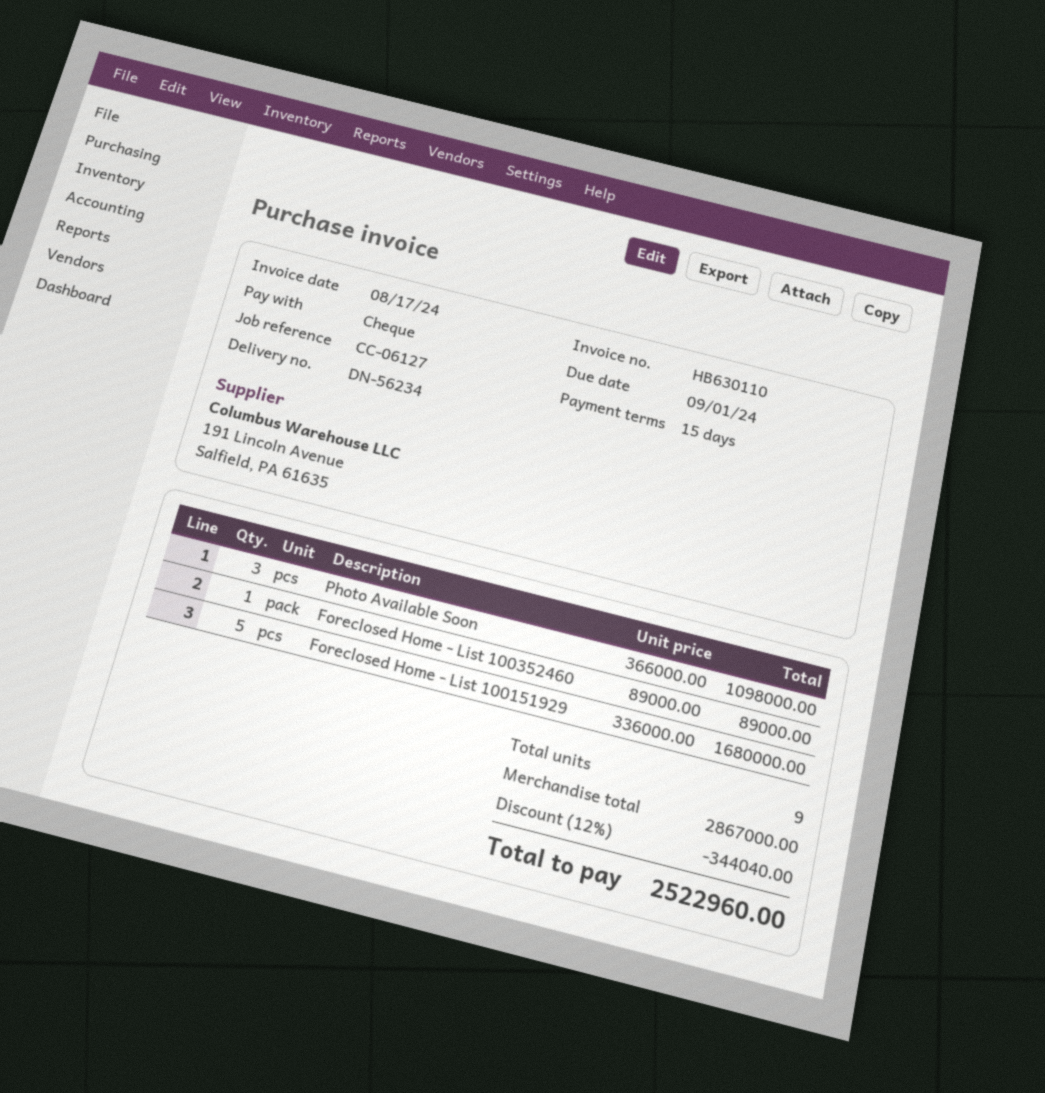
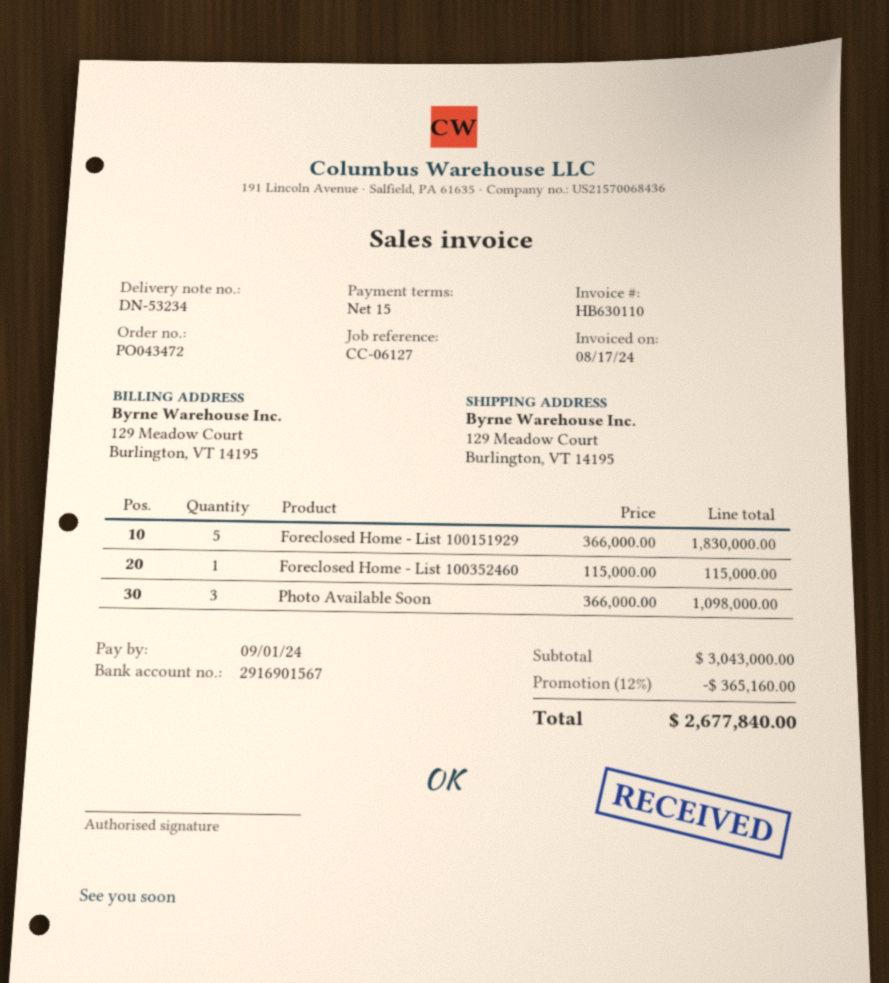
delivery note number: DN-56234 -> DN-53234
Foreclosed Home - List 100352460: 1 x 89000.00 = 89000.00 -> 1 x 115000.00 = 115000.00
Foreclosed Home - List 100151929: 5 x 336000.00 = 1680000.00 -> 5 x 366000.00 = 1830000.00
subtotal: 2867000.00 -> 3043000.00
discount: 12% = 344040.00 -> 12% = 365160.00
total: 2522960.00 -> 2677840.00

